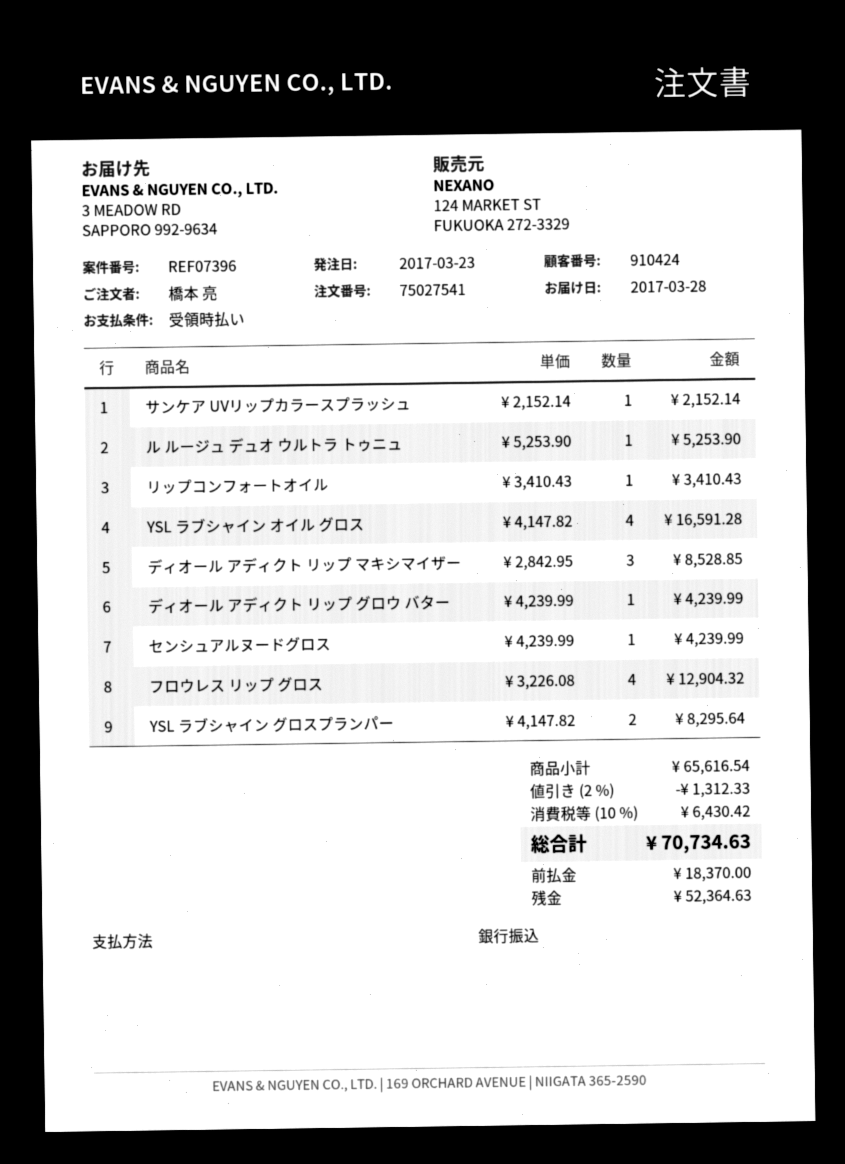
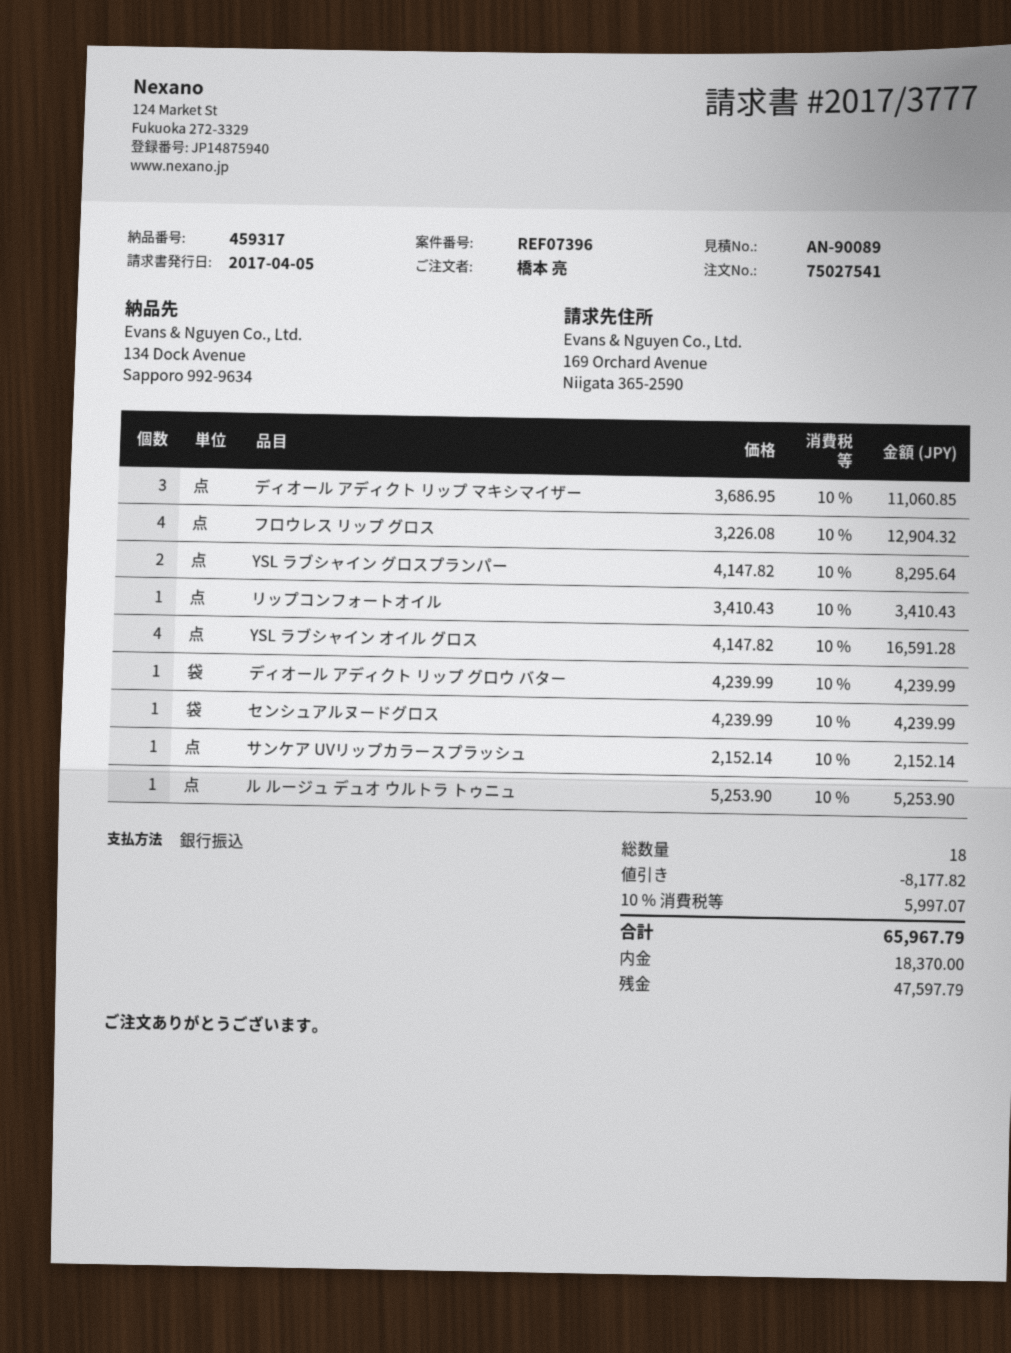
ship to: 3 MEADOW RD, SAPPORO 992-9634 -> 134 Dock Avenue, Sapporo 992-9634
ディオール アディクト リップ マキシマイザー: 3 x 2842.95 = 8528.85 -> 3 x 3686.95 = 11060.85
discount: 1312.33 -> 8177.82
tax: 10% = 6430.42 -> 10% = 5997.07
total: 70734.63 -> 65967.79
balance: 52364.63 -> 47597.79

